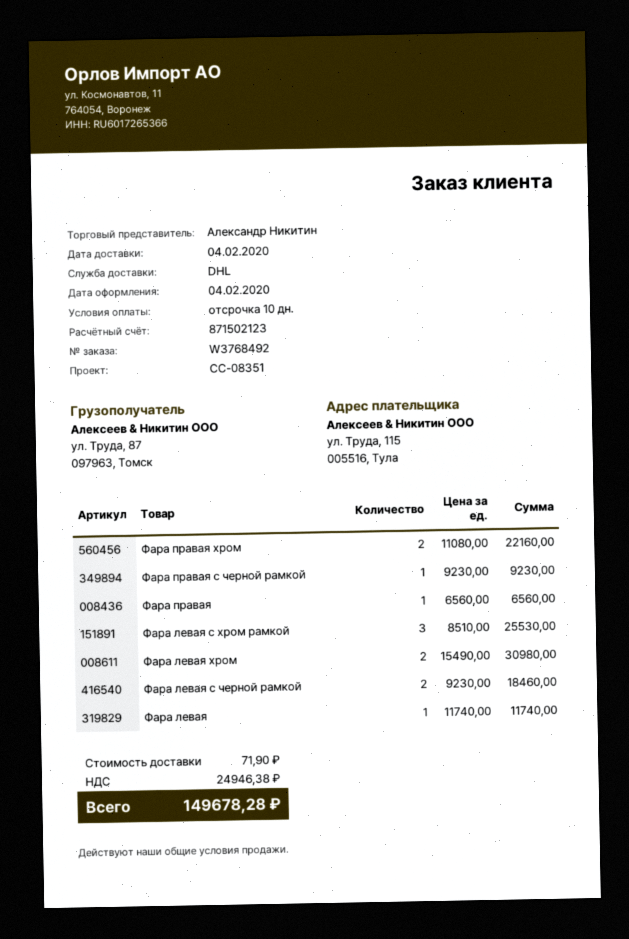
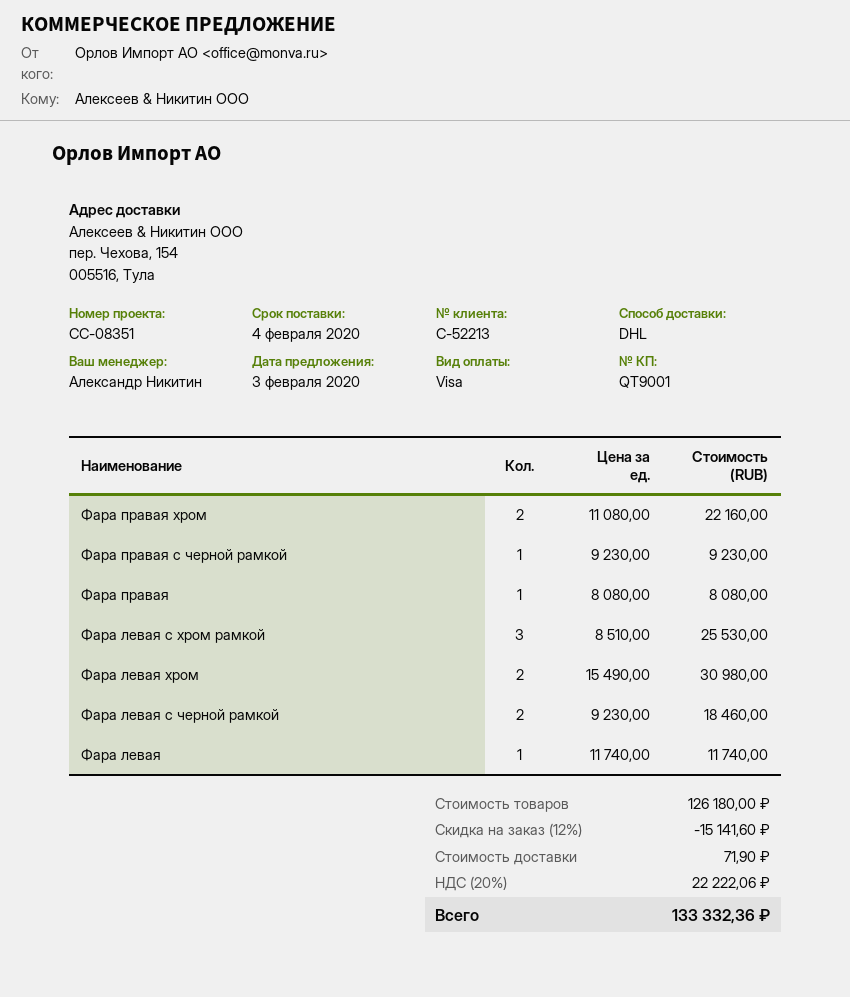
ship to: ул. Труда, 87, 097963, Томск -> пер. Чехова, 154, 005516, Тула
Фара правая: 1 x 6560.00 = 6560.00 -> 1 x 8080.00 = 8080.00
discount: none -> 12% = 15141.60
tax: 24946.38 -> 22222.06
total: 149678.28 -> 133332.36

